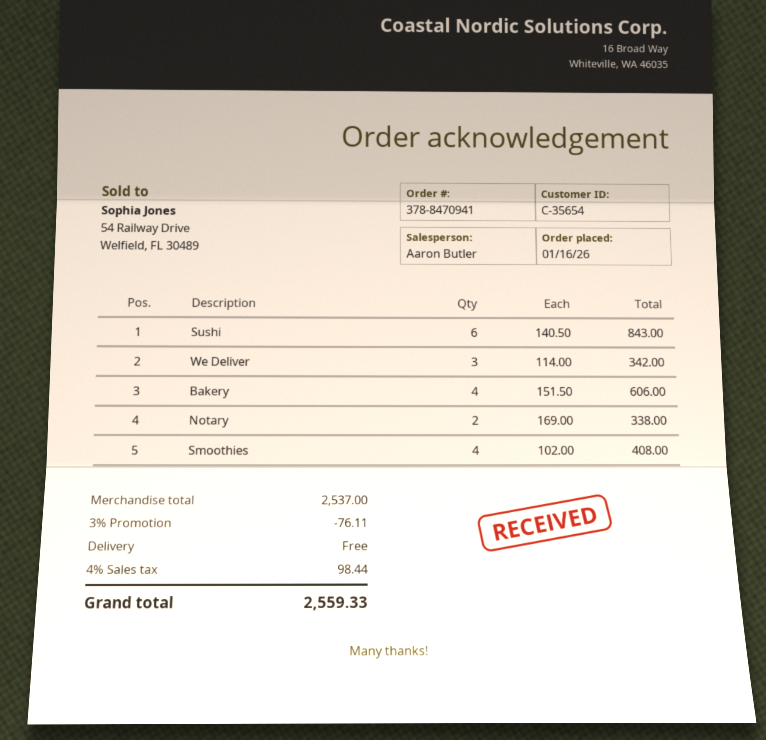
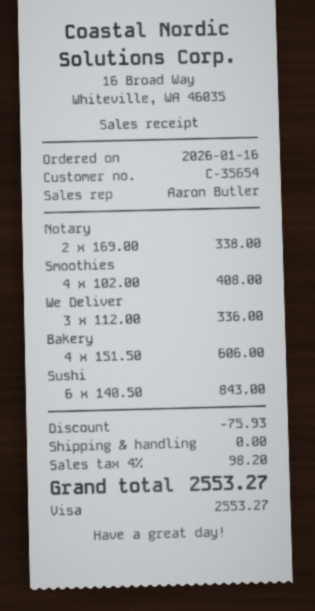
We Deliver: 3 x 114.00 = 342.00 -> 3 x 112.00 = 336.00
discount: 76.11 -> 75.93
tax: 4% = 98.44 -> 4% = 98.20
total: 2559.33 -> 2553.27

